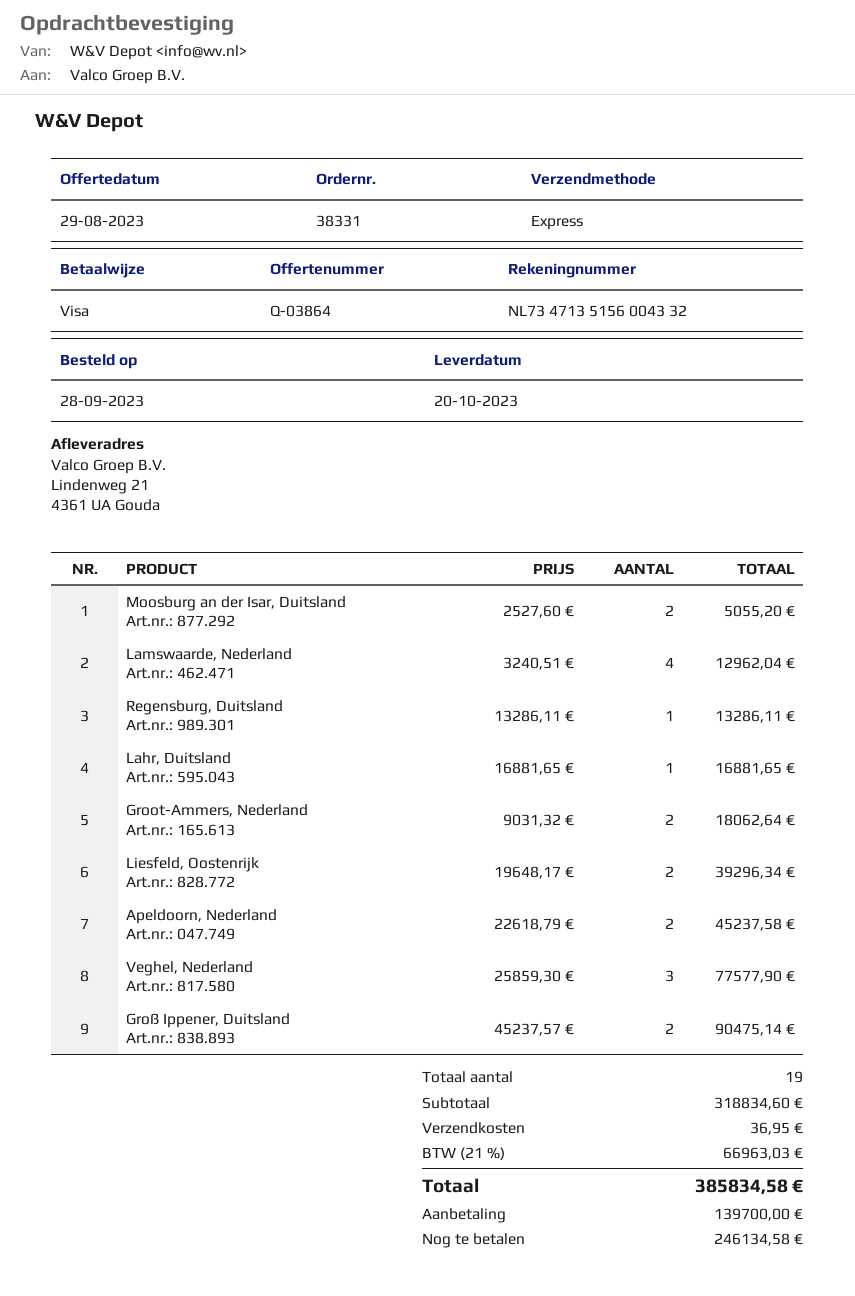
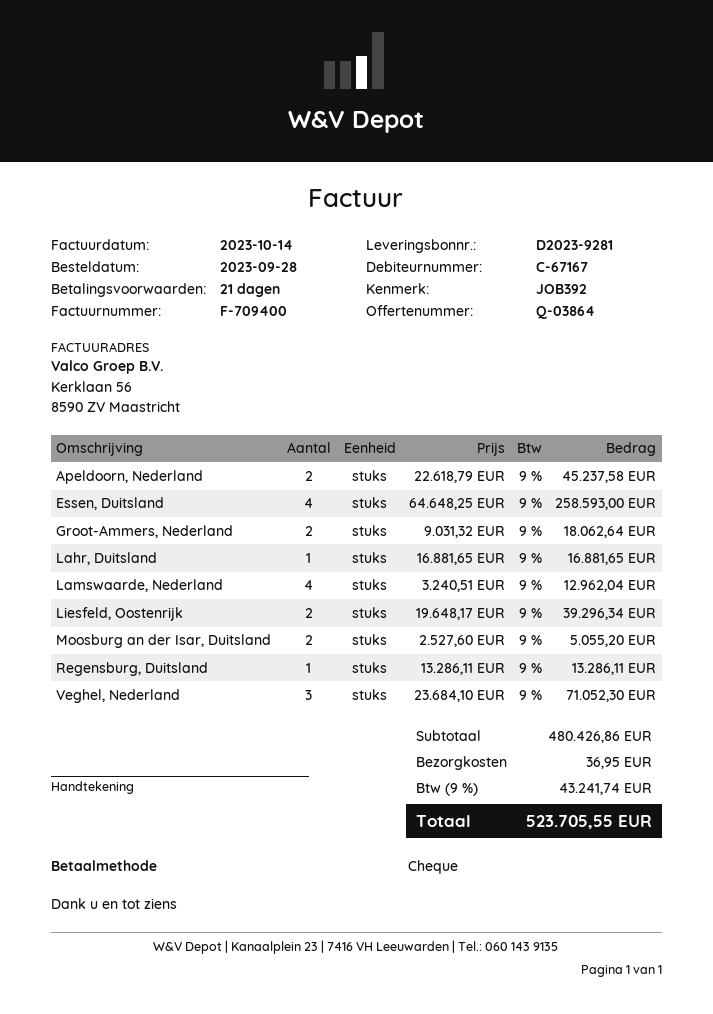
payment method: Visa -> cheque
Veghel, Nederland: 3 x 25859.30 = 77577.90 -> 3 x 23684.10 = 71052.30
Groß Ippener, Duitsland: 2 x 45237.57 = 90475.14 -> none
Essen, Duitsland: none -> 4 x 64648.25 = 258593.00
subtotal: 318834.60 -> 480426.86
tax: 21% = 66963.03 -> 9% = 43241.74
total: 385834.58 -> 523705.55

